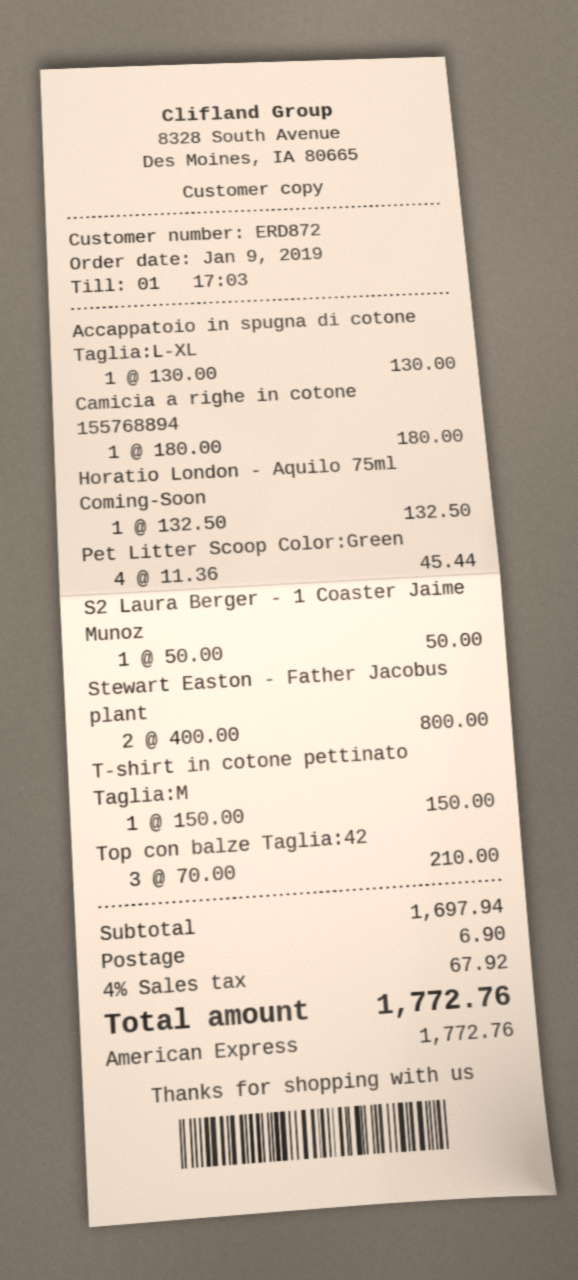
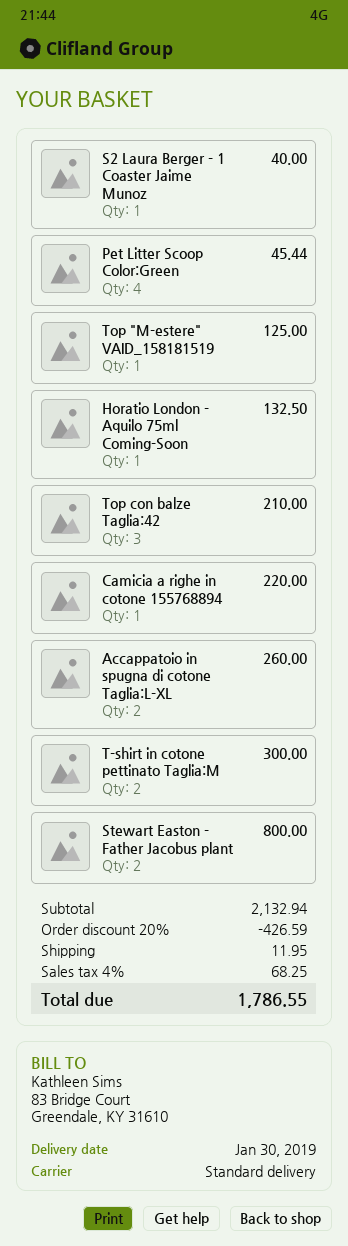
Accappatoio in spugna di cotone Taglia:L-XL: 1 for 130.00 -> 2 for 260.00
Camicia a righe in cotone 155768894: 1 for 180.00 -> 1 for 220.00
S2 Laura Berger - 1 Coaster Jaime Munoz: 1 for 50.00 -> 1 for 40.00
T-shirt in cotone pettinato Taglia:M: 1 for 150.00 -> 2 for 300.00
Top "M-estere" VAID_158181519: none -> 1 for 125.00
subtotal: 1697.94 -> 2132.94
discount: none -> 20% = 426.59
shipping: 6.90 -> 11.95
tax: 4% = 67.92 -> 4% = 68.25
total: 1772.76 -> 1786.55

